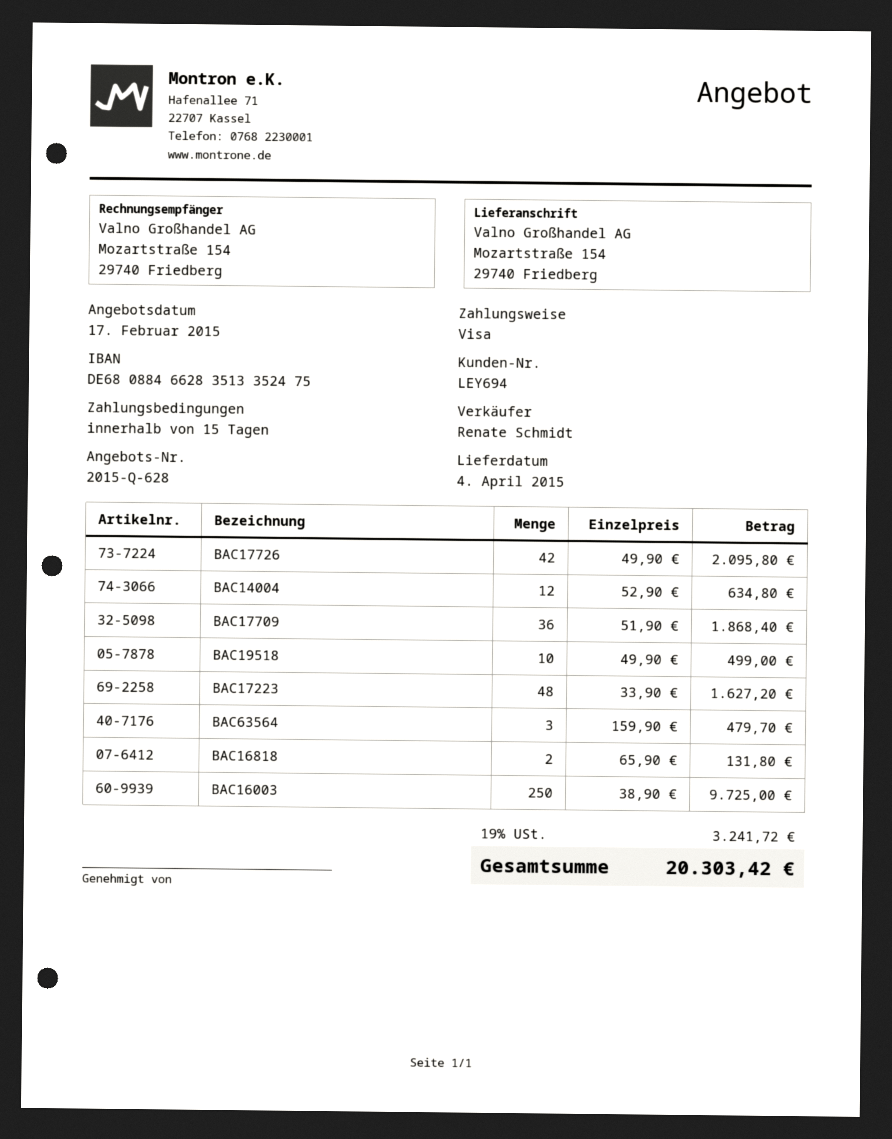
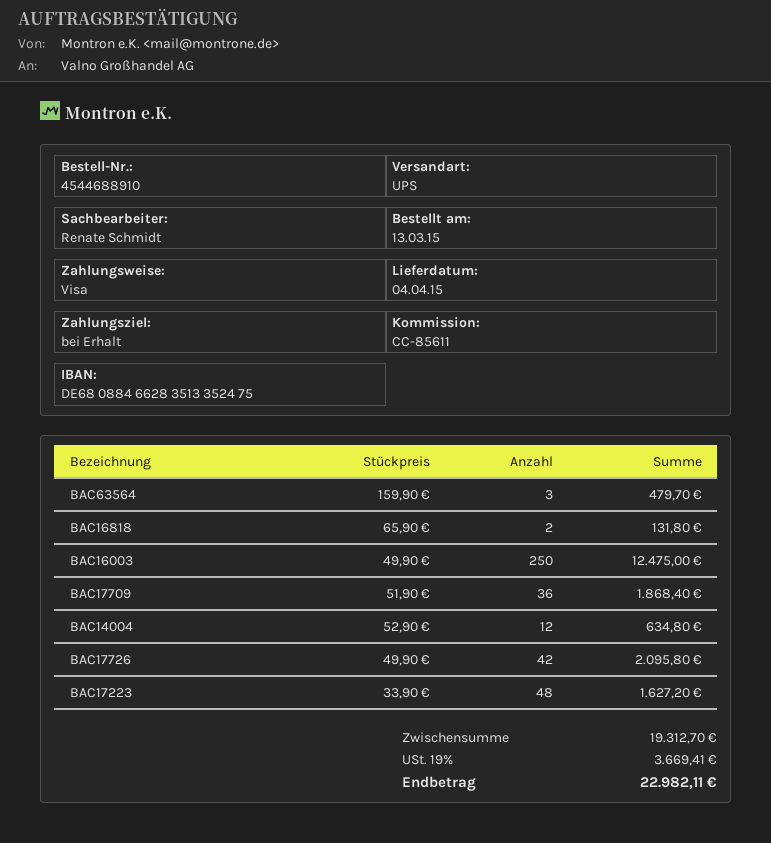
payment terms: 15 days -> on receipt
BAC19518: 10 x 49.90 = 499.00 -> none
BAC16003: 250 x 38.90 = 9725.00 -> 250 x 49.90 = 12475.00
tax: 19% = 3241.72 -> 19% = 3669.41
total: 20303.42 -> 22982.11

